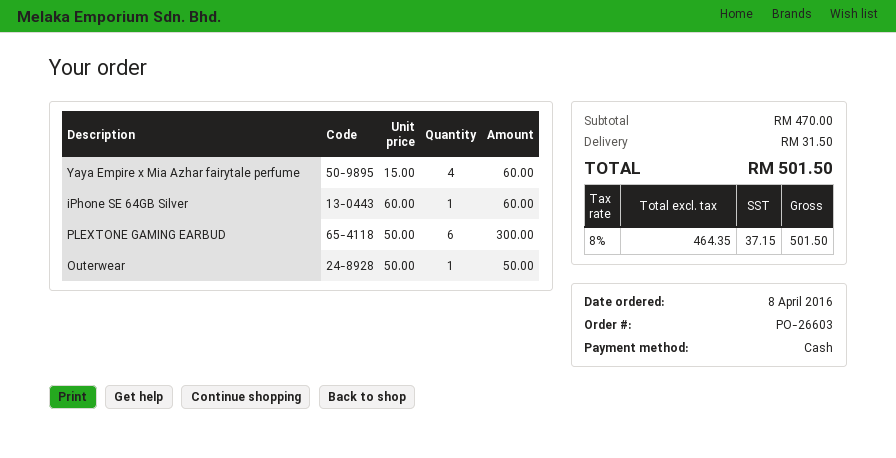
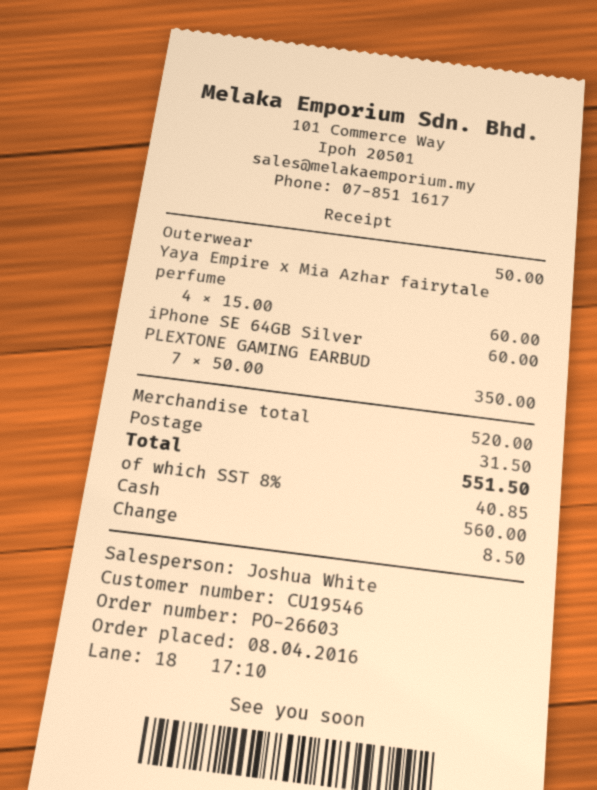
PLEXTONE GAMING EARBUD: 6 x 50.00 = 300.00 -> 7 x 50.00 = 350.00
subtotal: 470.00 -> 520.00
tax: 8% = 37.15 -> 8% = 40.85
total: 501.50 -> 551.50

